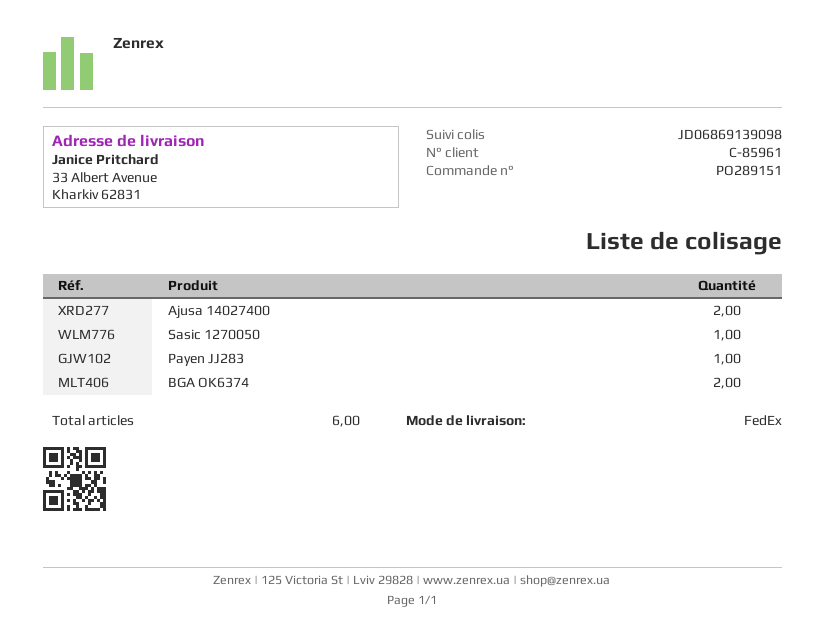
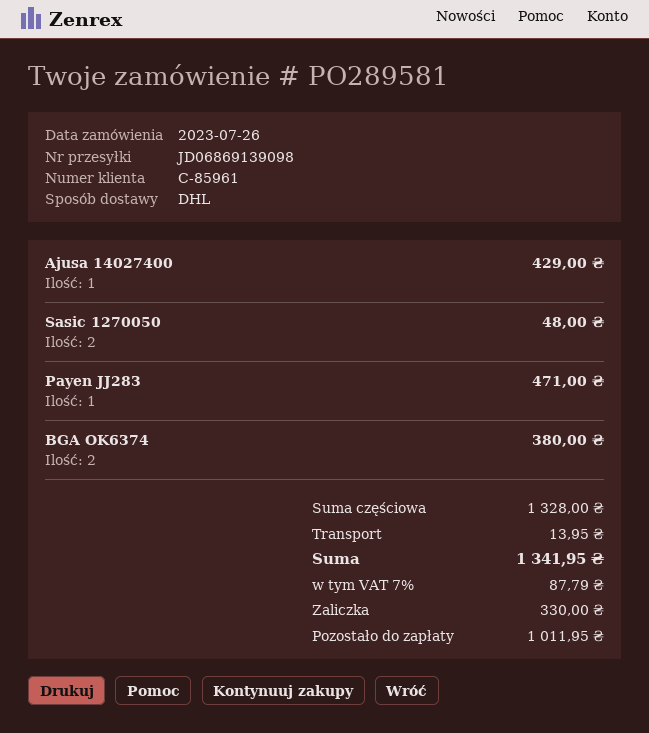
order number: PO289151 -> PO289581
shipping method: FedEx -> DHL
Ajusa 14027400: 2 -> 1
Sasic 1270050: 1 -> 2

